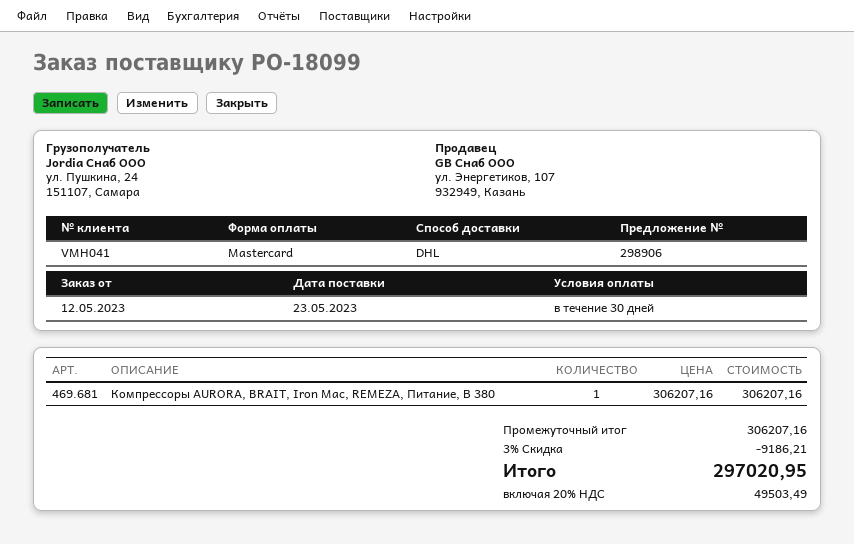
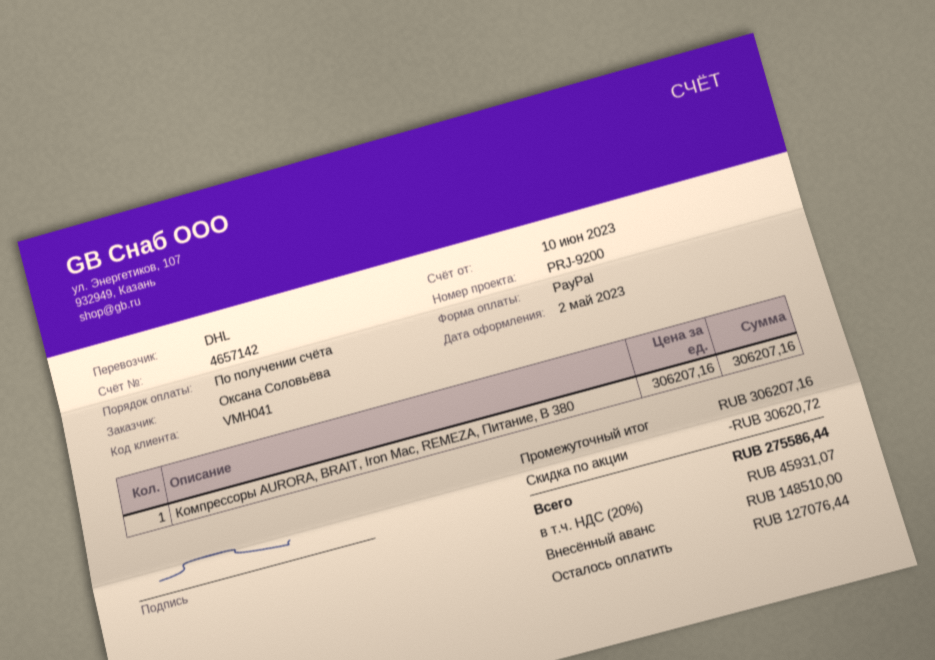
order date: 2023-05-12 -> 2023-05-02
payment terms: 30 days -> on receipt
payment method: Mastercard -> PayPal
discount: 9186.21 -> 30620.72
tax: 20% = 49503.49 -> 20% = 45931.07
total: 297020.95 -> 275586.44

